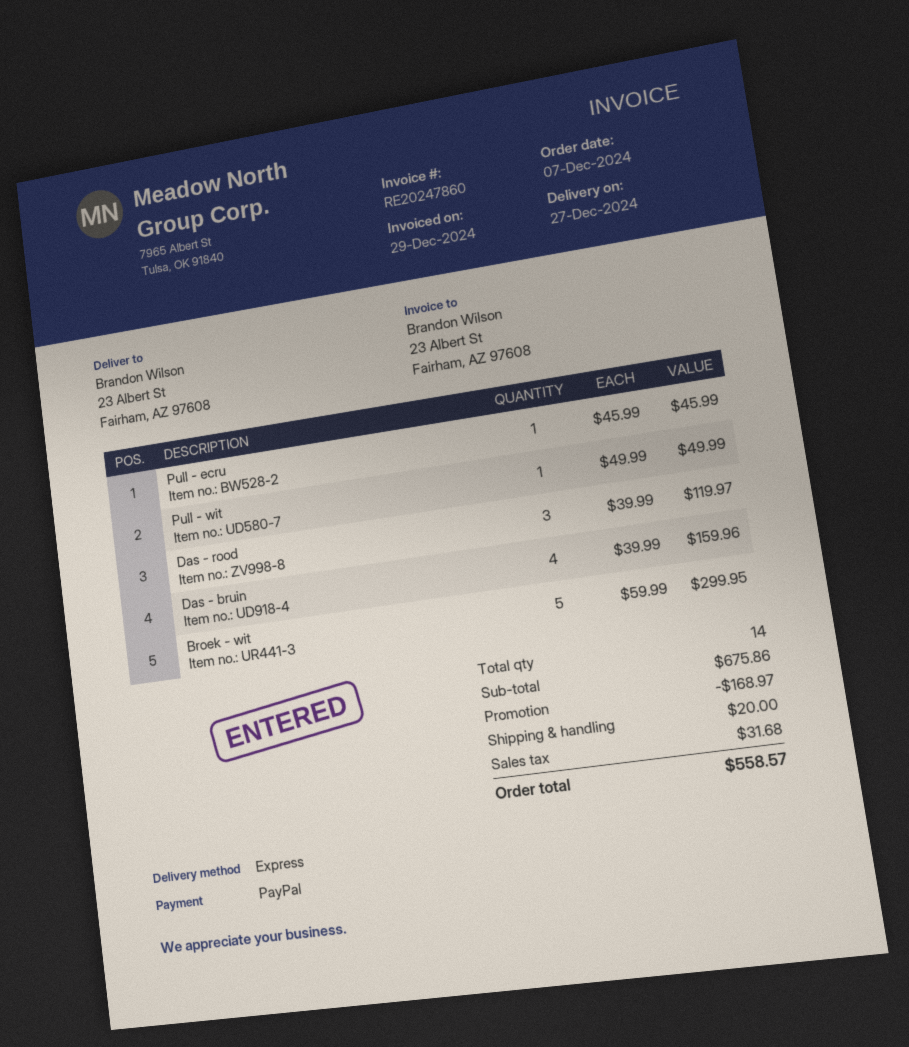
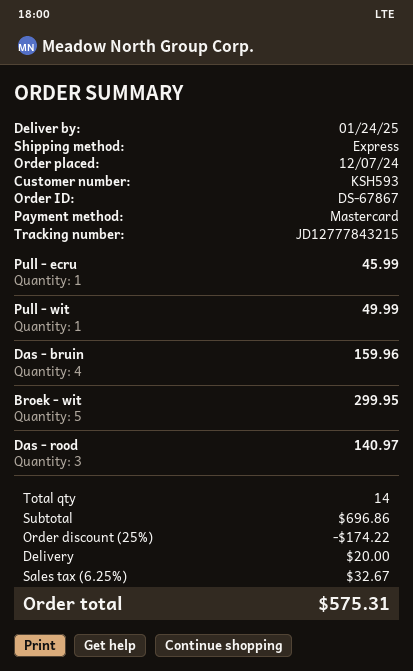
delivery date: 2024-12-27 -> 2025-01-24
payment method: PayPal -> Mastercard
Das - rood: 3 for 119.97 -> 3 for 140.97
subtotal: 675.86 -> 696.86
discount: 168.97 -> 174.22
tax: 31.68 -> 32.67
total: 558.57 -> 575.31

